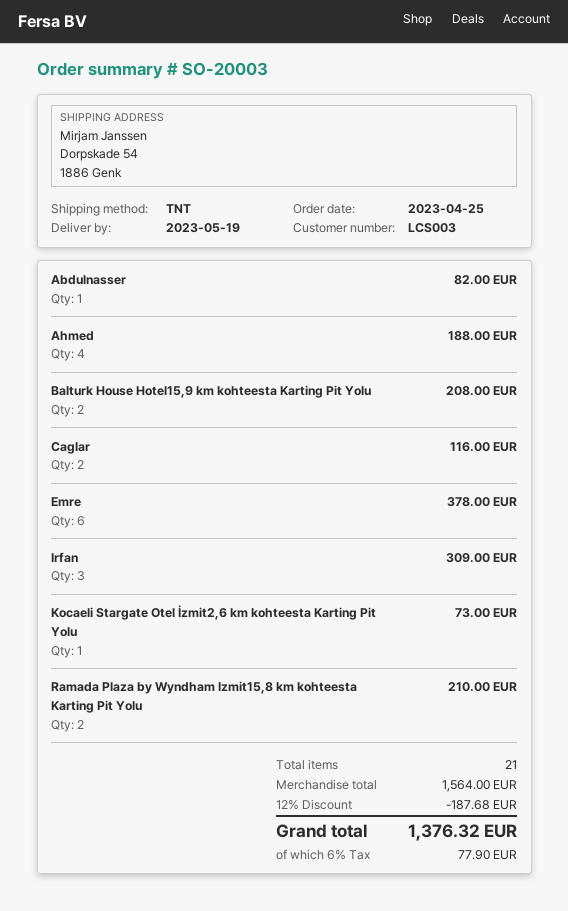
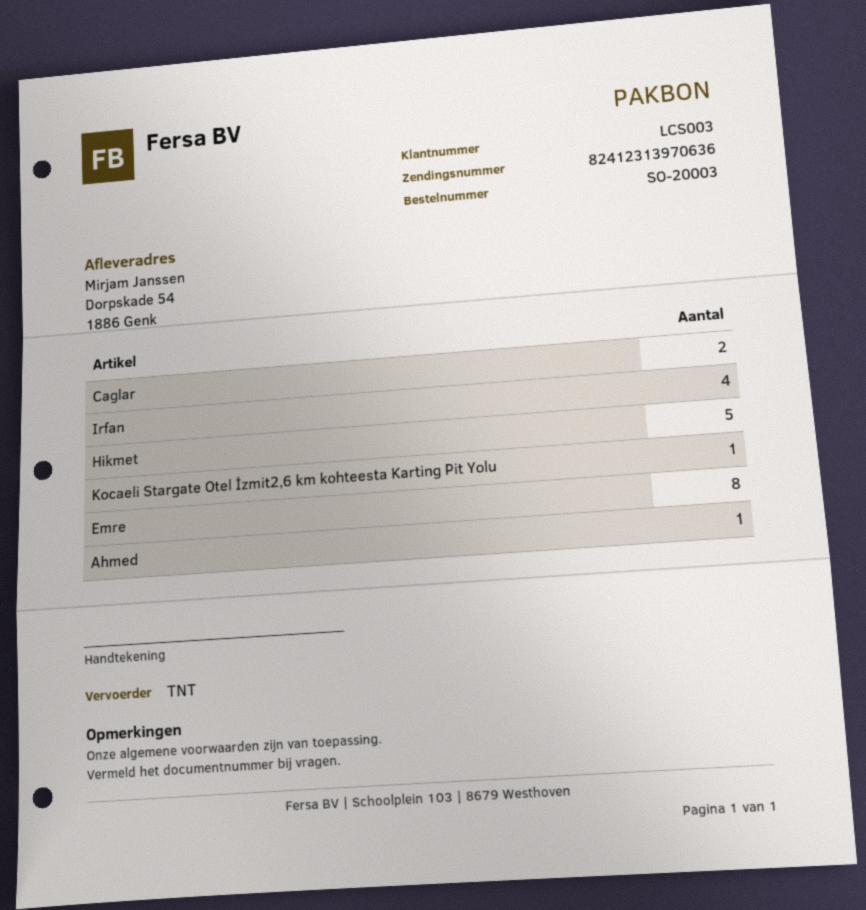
Abdulnasser: 1 -> none
Ahmed: 4 -> 1
Balturk House Hotel15,9 km kohteesta Karting Pit Yolu: 2 -> none
Emre: 6 -> 8
Irfan: 3 -> 4
Ramada Plaza by Wyndham Izmit15,8 km kohteesta Karting Pit Yolu: 2 -> none
Hikmet: none -> 5

